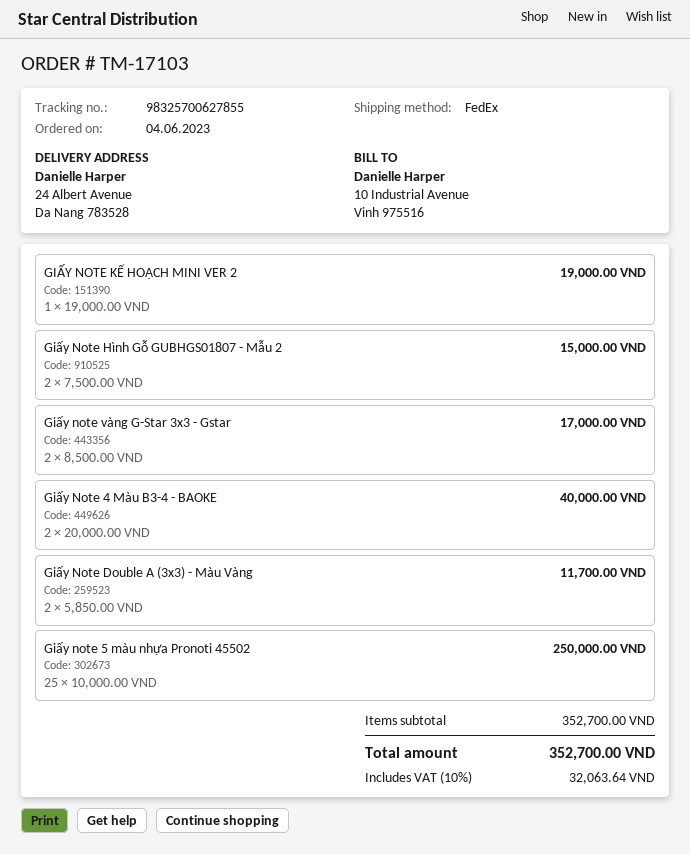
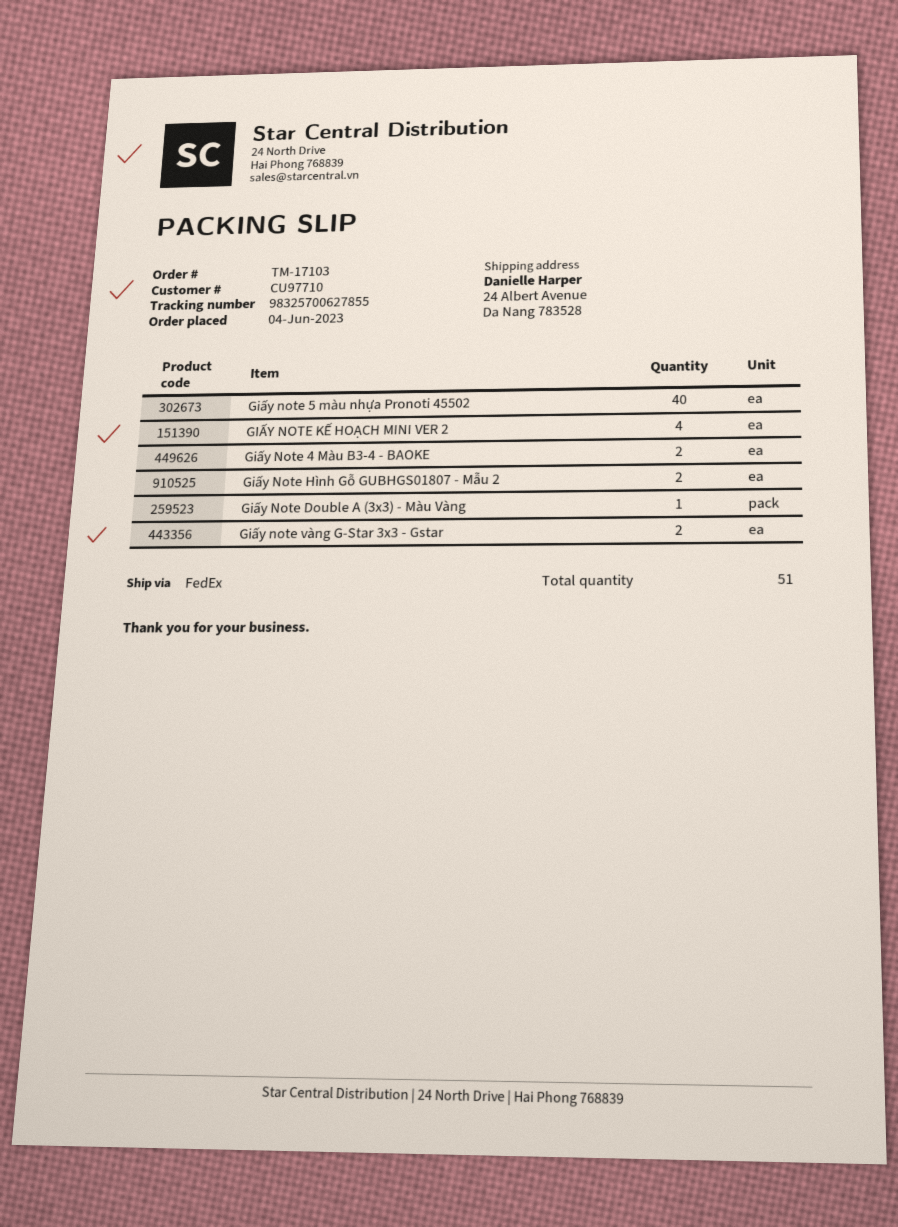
GIẤY NOTE KẾ HOẠCH MINI VER 2: 1 -> 4
Giấy Note Double A (3x3) - Màu Vàng: 2 -> 1
Giấy note 5 màu nhựa Pronoti 45502: 25 -> 40

